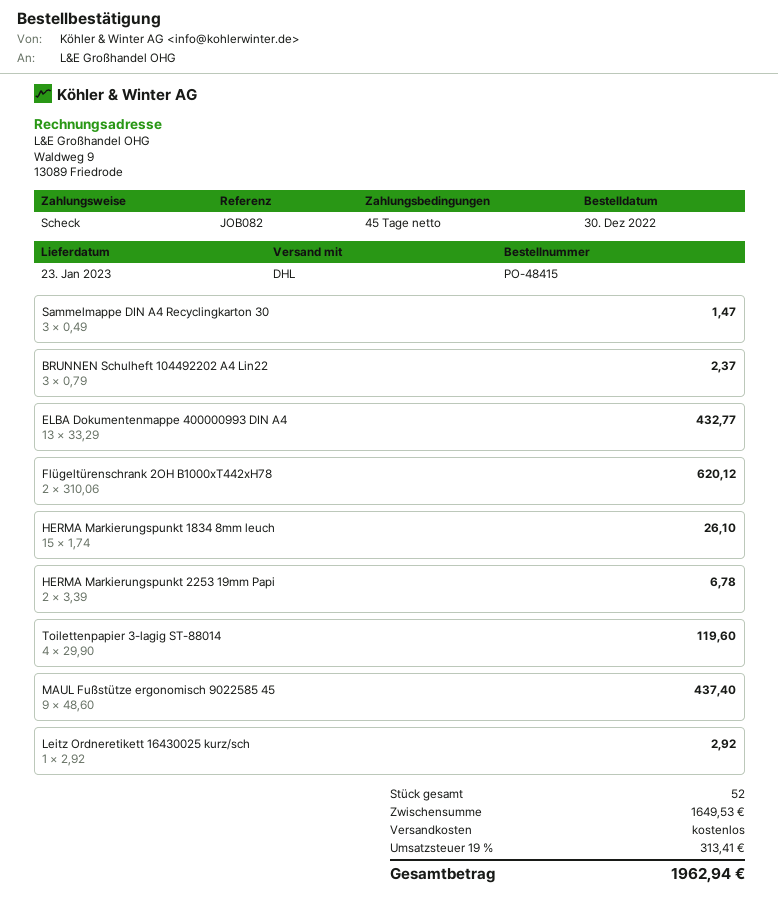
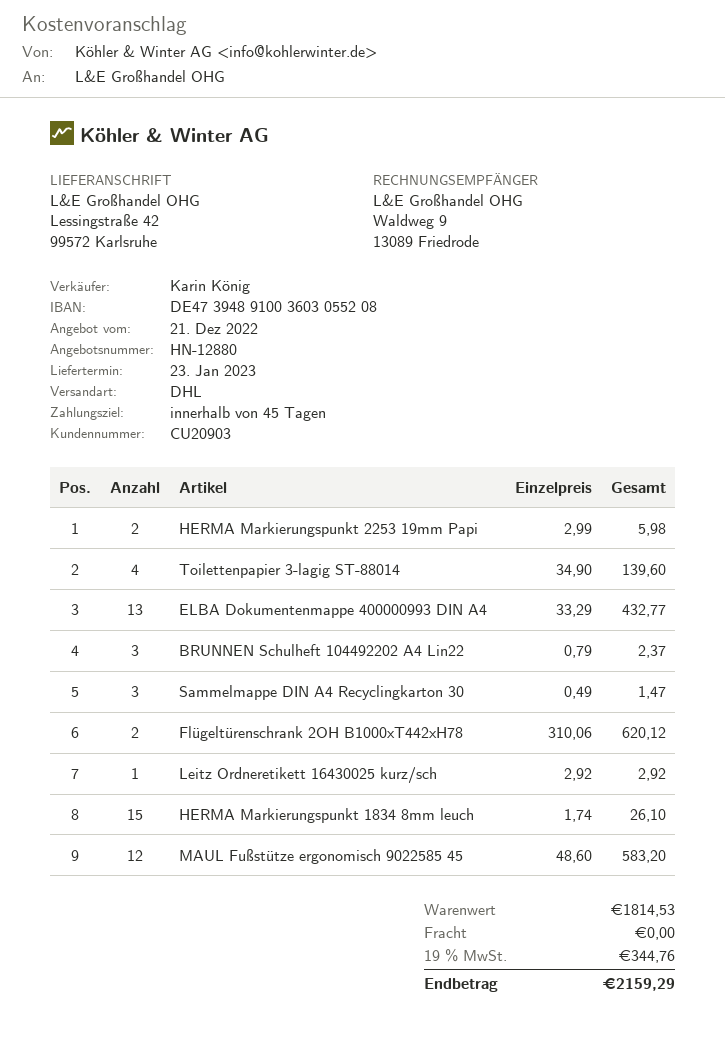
HERMA Markierungspunkt 2253 19mm Papi: 2 x 3.39 = 6.78 -> 2 x 2.99 = 5.98
Toilettenpapier 3-lagig ST-88014: 4 x 29.90 = 119.60 -> 4 x 34.90 = 139.60
MAUL Fußstütze ergonomisch 9022585 45: 9 x 48.60 = 437.40 -> 12 x 48.60 = 583.20
subtotal: 1649.53 -> 1814.53
tax: 19% = 313.41 -> 19% = 344.76
total: 1962.94 -> 2159.29

